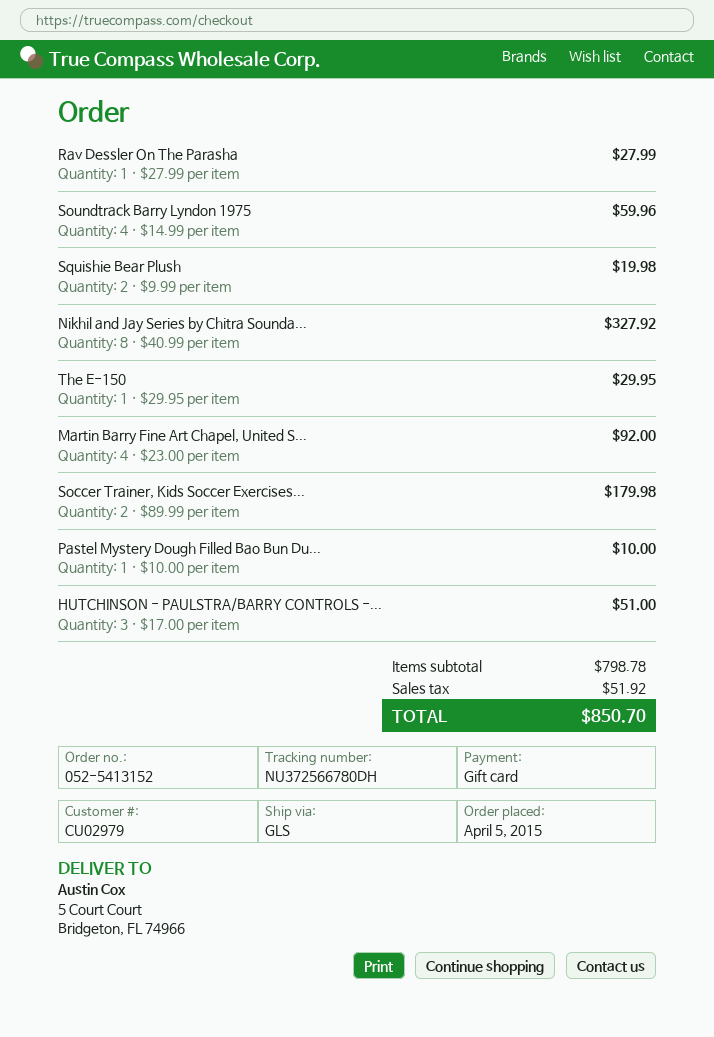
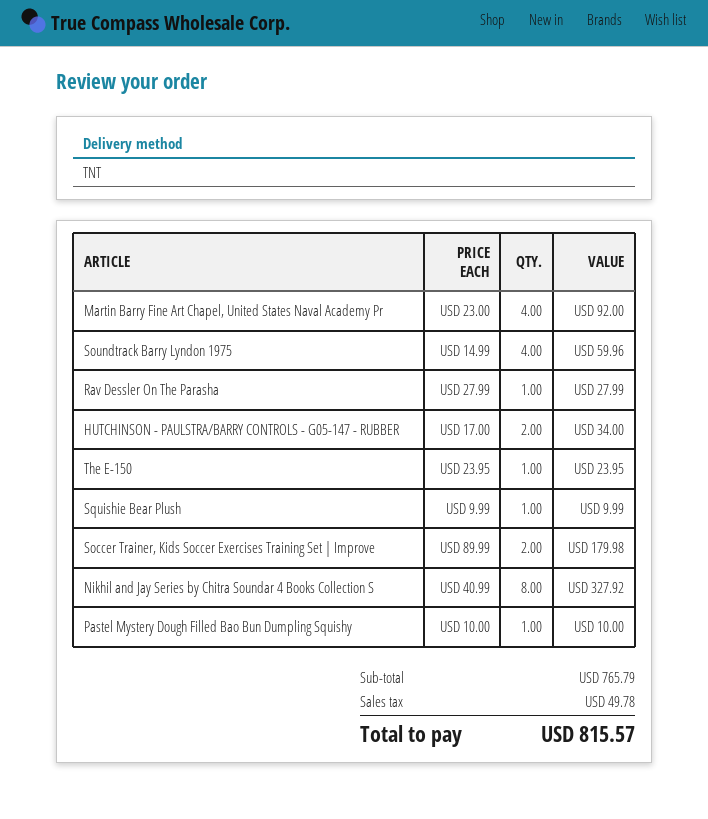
shipping method: GLS -> TNT
Squishie Bear Plush: 2 x 9.99 = 19.98 -> 1 x 9.99 = 9.99
The E-150: 1 x 29.95 = 29.95 -> 1 x 23.95 = 23.95
HUTCHINSON - PAULSTRA/BARRY CONTROLS -...: 3 x 17.00 = 51.00 -> 2 x 17.00 = 34.00
subtotal: 798.78 -> 765.79
tax: 51.92 -> 49.78
total: 850.70 -> 815.57

